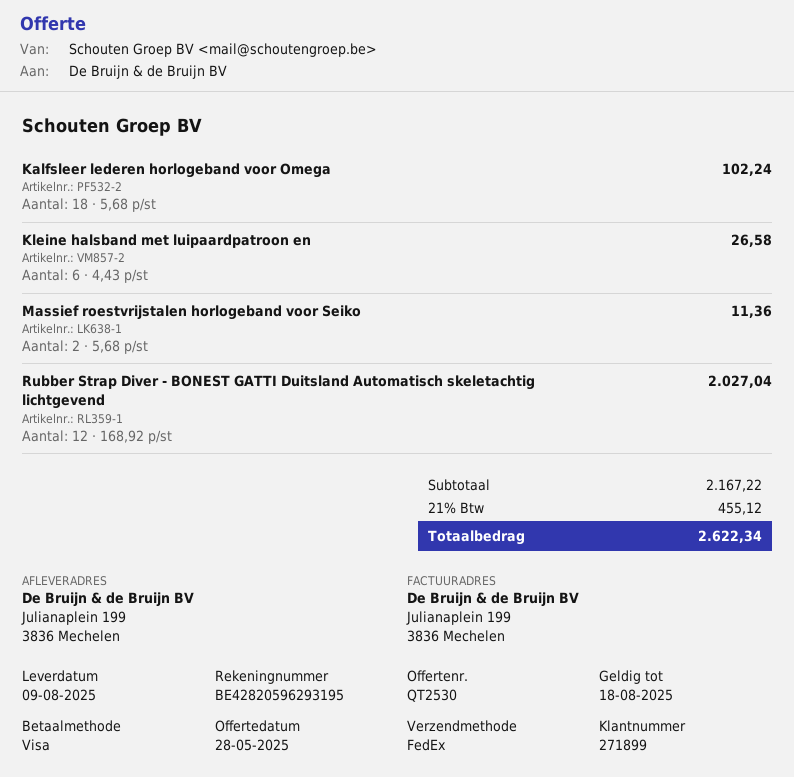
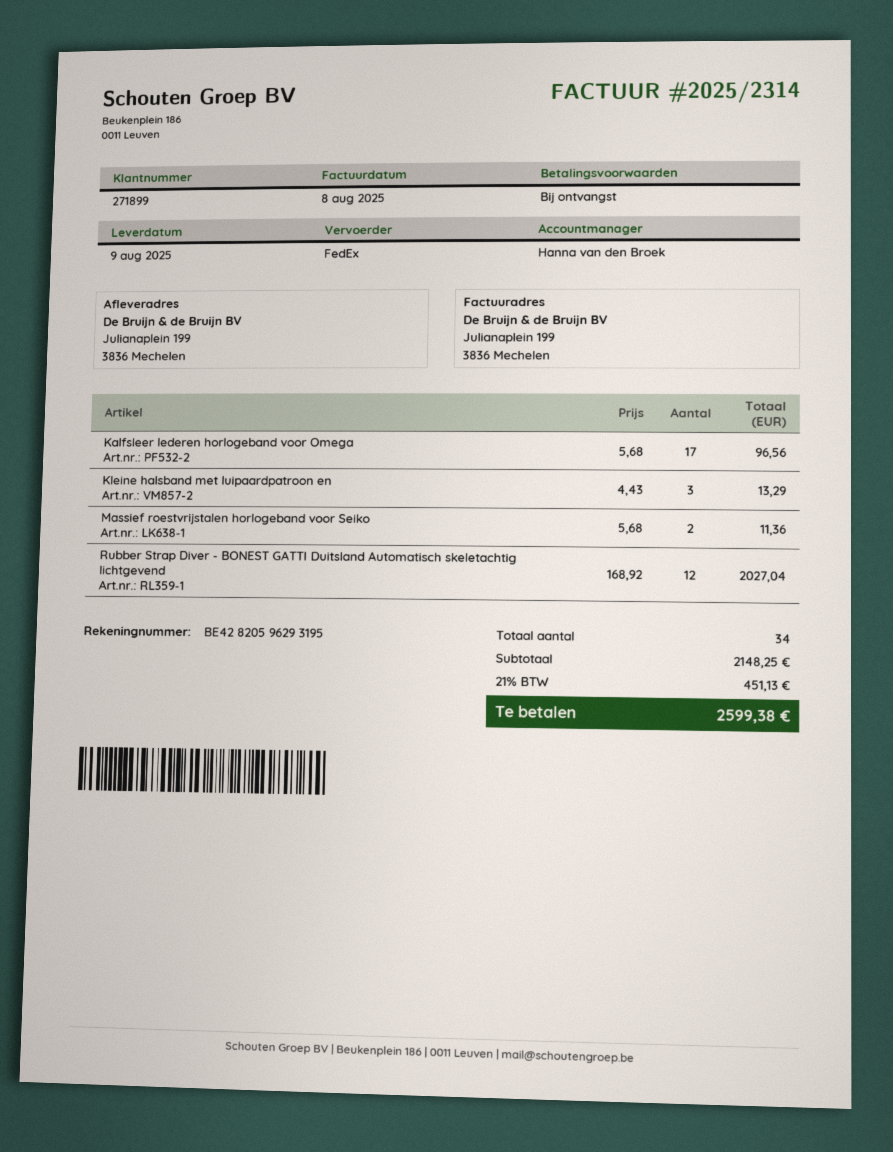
Kalfsleer lederen horlogeband voor Omega: 18 x 5.68 = 102.24 -> 17 x 5.68 = 96.56
Kleine halsband met luipaardpatroon en: 6 x 4.43 = 26.58 -> 3 x 4.43 = 13.29
subtotal: 2167.22 -> 2148.25
tax: 21% = 455.12 -> 21% = 451.13
total: 2622.34 -> 2599.38

